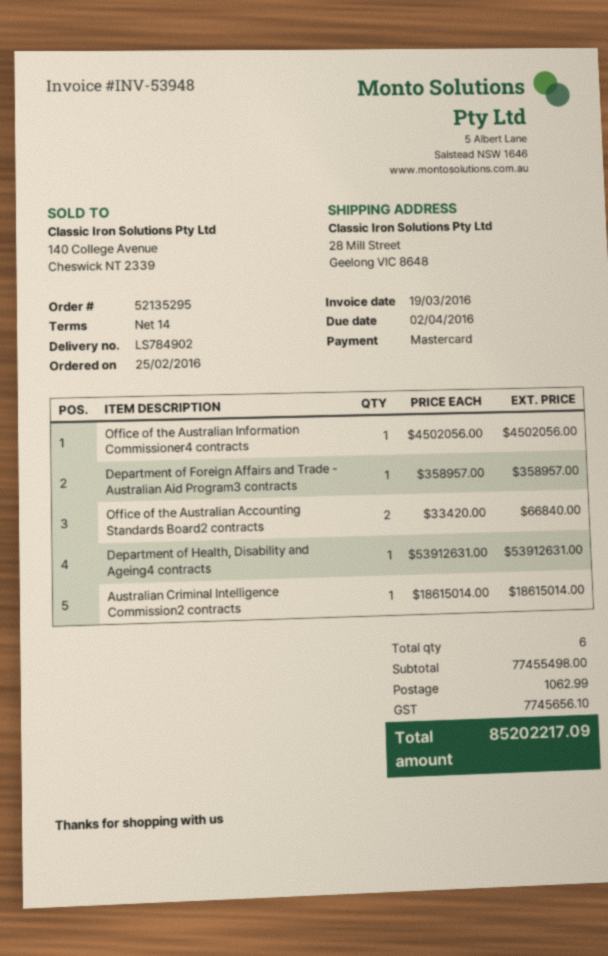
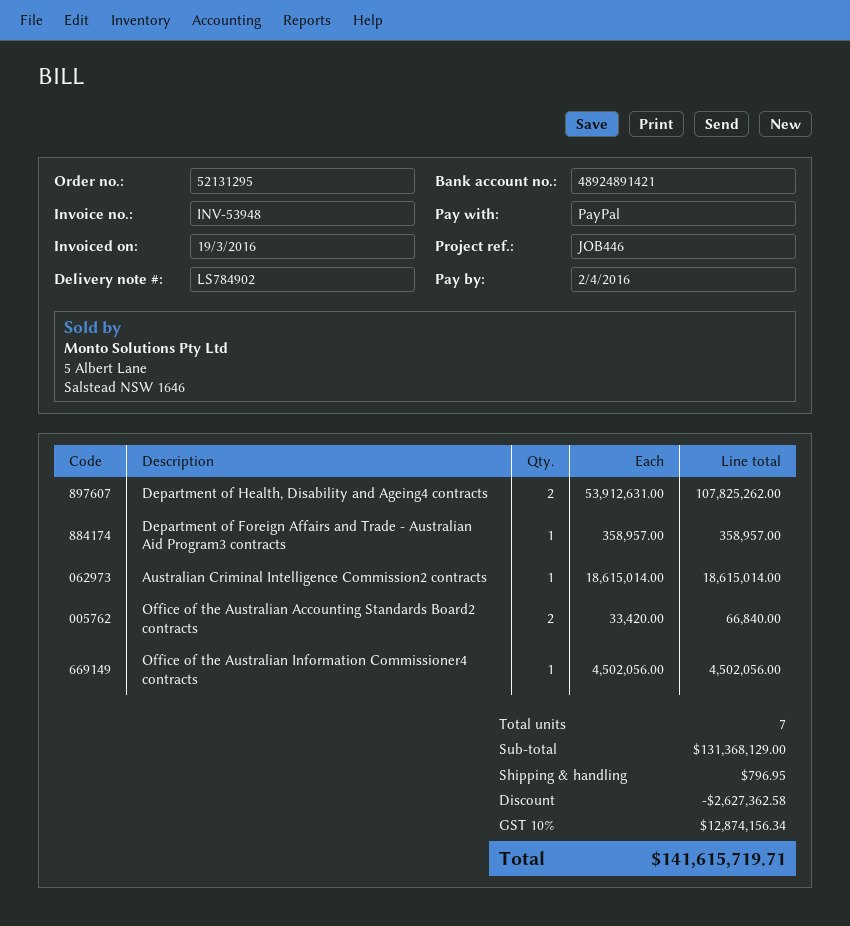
order number: 52135295 -> 52131295
payment method: Mastercard -> PayPal
Department of Health, Disability and Ageing4 contracts: 1 x 53912631.00 = 53912631.00 -> 2 x 53912631.00 = 107825262.00
total quantity: 6 -> 7
subtotal: 77455498.00 -> 131368129.00
discount: none -> 2627362.58
shipping: 1062.99 -> 796.95
tax: 7745656.10 -> 12874156.34
total: 85202217.09 -> 141615719.71

